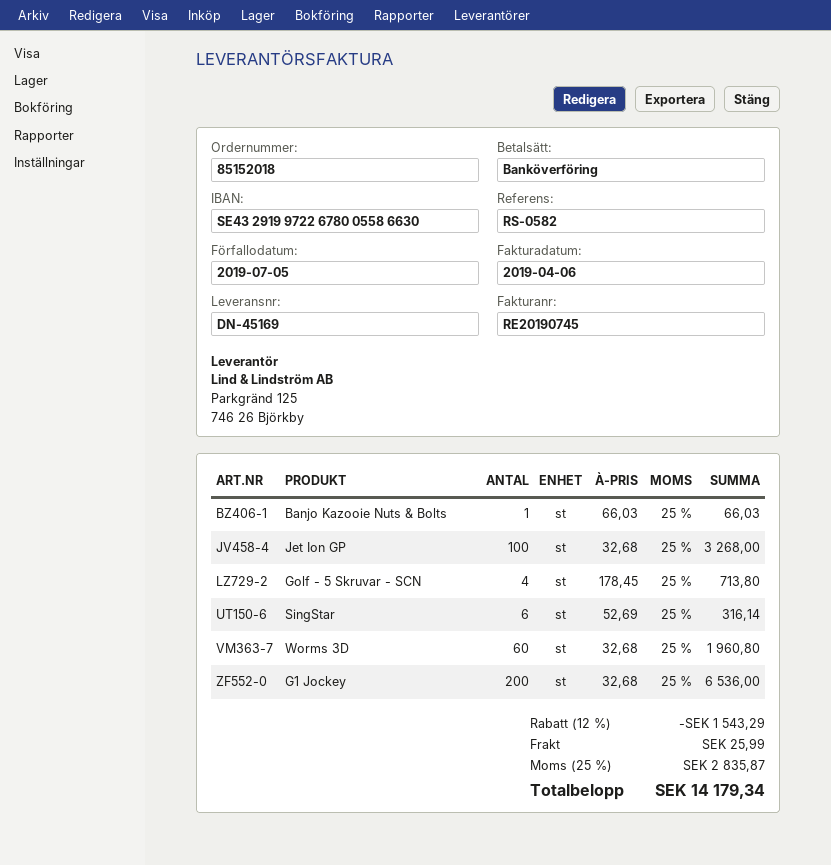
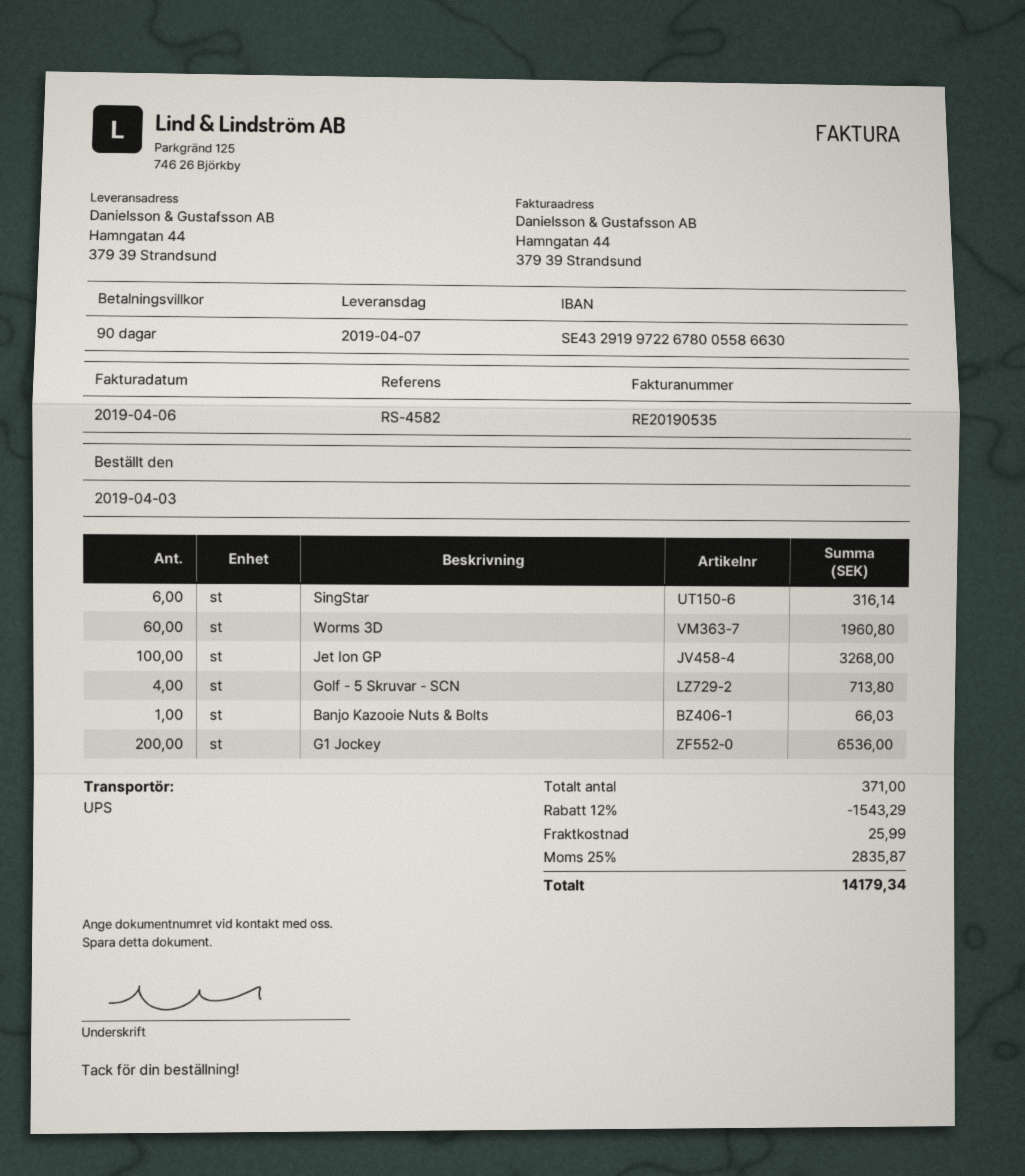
invoice number: RE20190745 -> RE20190535
reference: RS-0582 -> RS-4582

